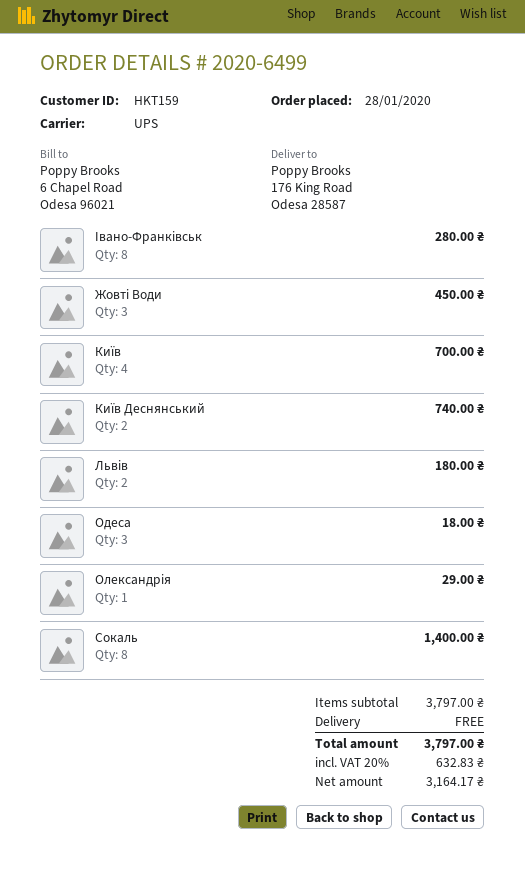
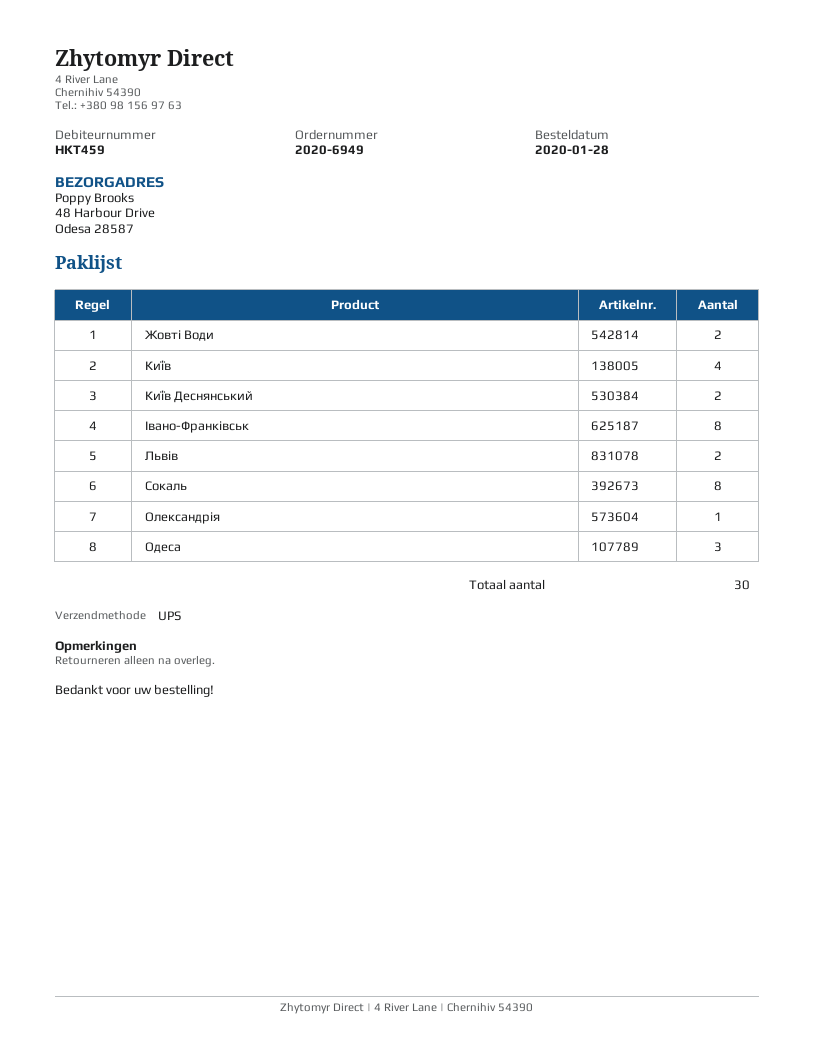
order number: 2020-6499 -> 2020-6949
customer number: HKT159 -> HKT459
ship to: 176 King Road, Odesa 28587 -> 48 Harbour Drive, Odesa 28587
Жовті Води: 3 -> 2

